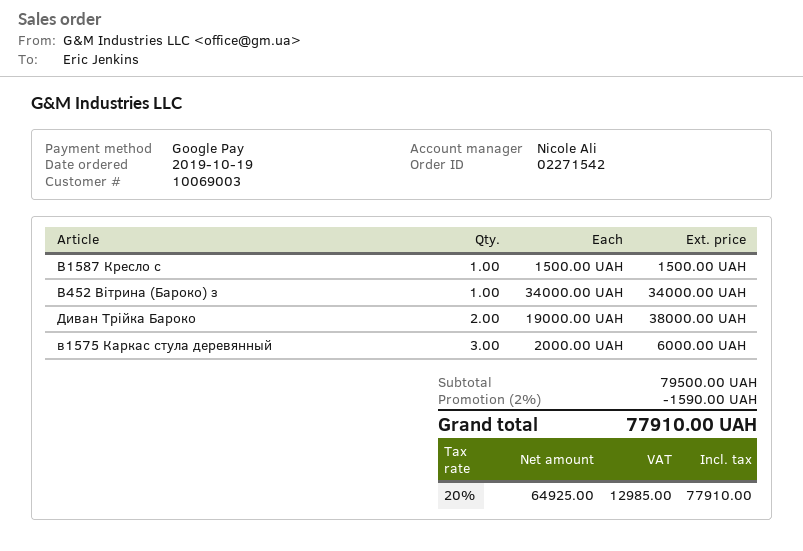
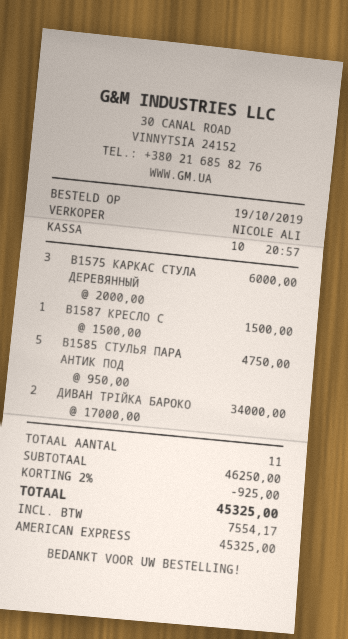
payment method: Google Pay -> American Express
В452 Вітрина (Бароко) з: 1 x 34000.00 = 34000.00 -> none
Диван Трійка Бароко: 2 x 19000.00 = 38000.00 -> 2 x 17000.00 = 34000.00
В1585 СТУЛЬЯ ПАРА АНТИК ПОД: none -> 5 x 950.00 = 4750.00
subtotal: 79500.00 -> 46250.00
discount: 2% = 1590.00 -> 2% = 925.00
tax: 12985.00 -> 7554.17
total: 77910.00 -> 45325.00

